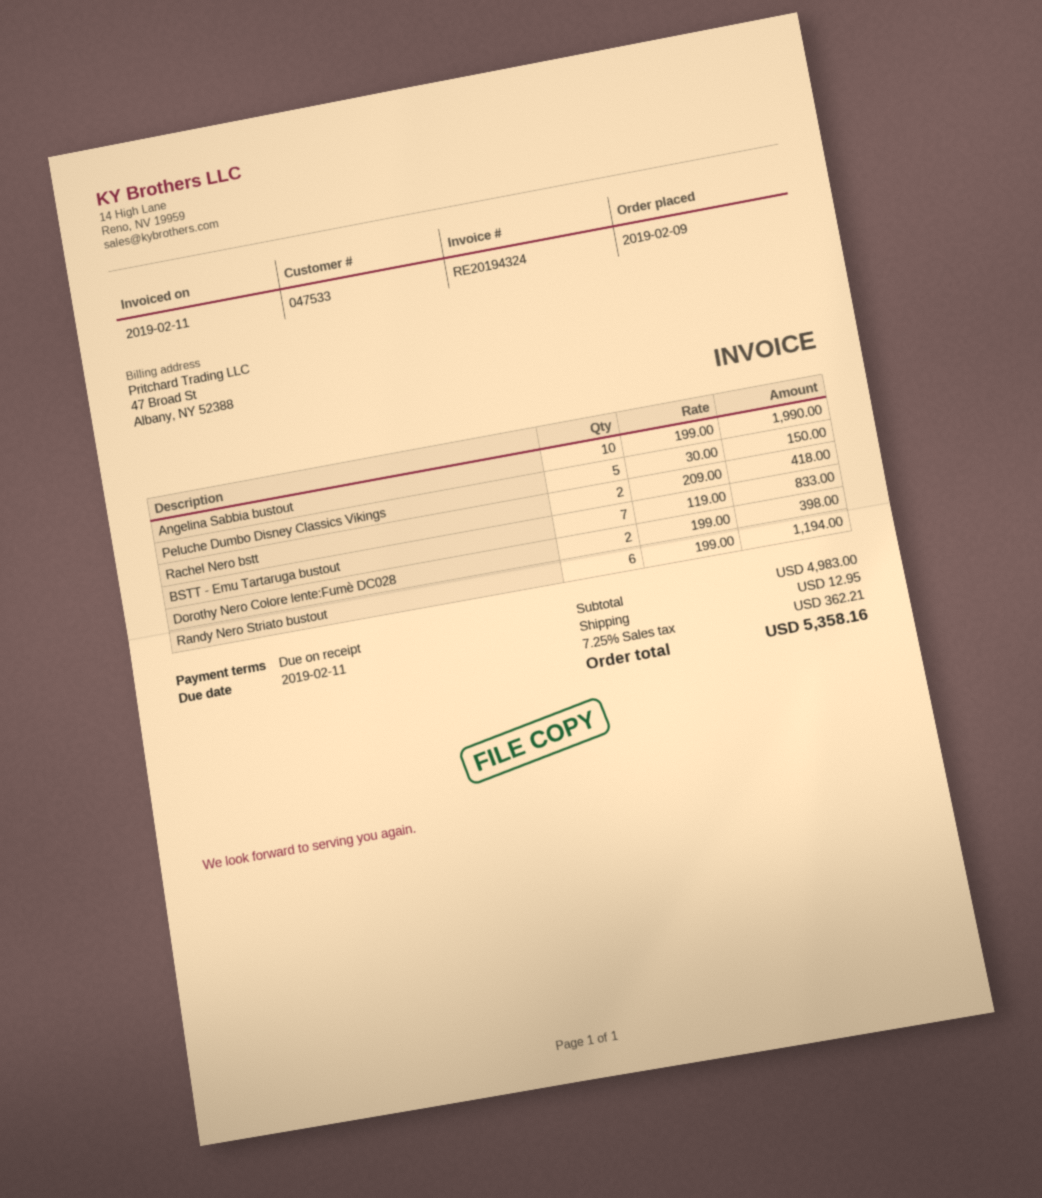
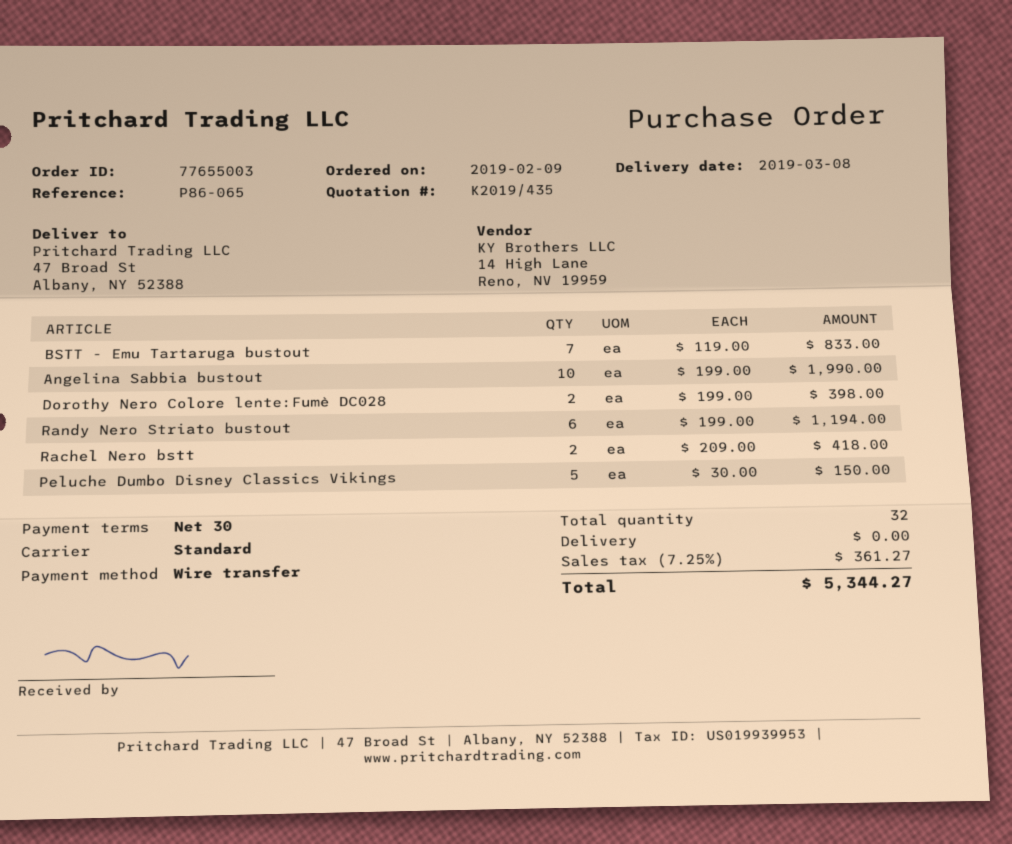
payment terms: on receipt -> 30 days
shipping: 12.95 -> 0.00
tax: 7.25% = 362.21 -> 7.25% = 361.27
total: 5358.16 -> 5344.27

